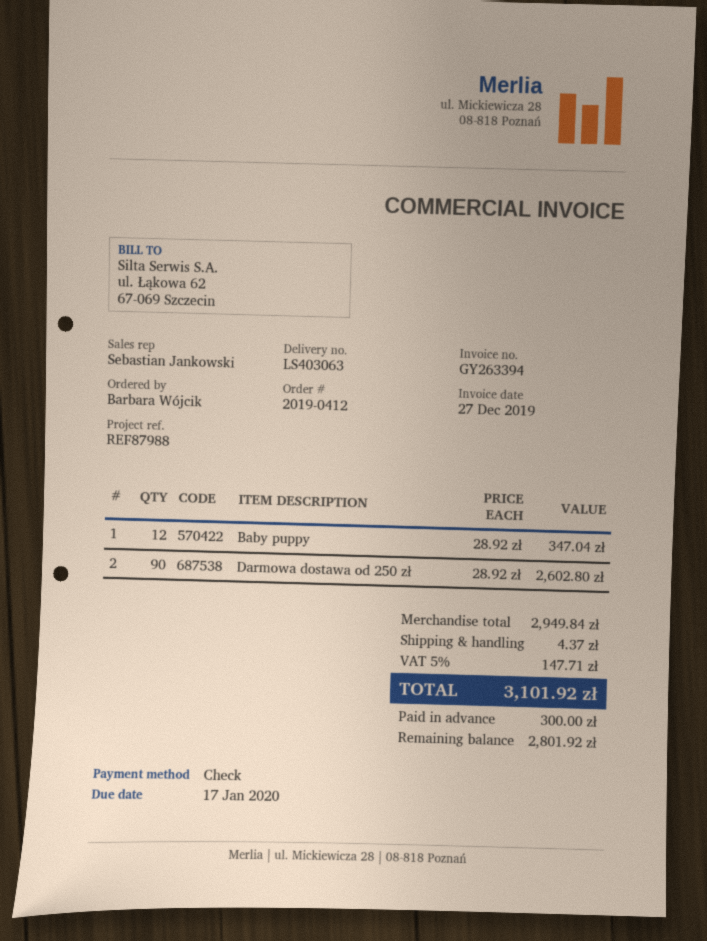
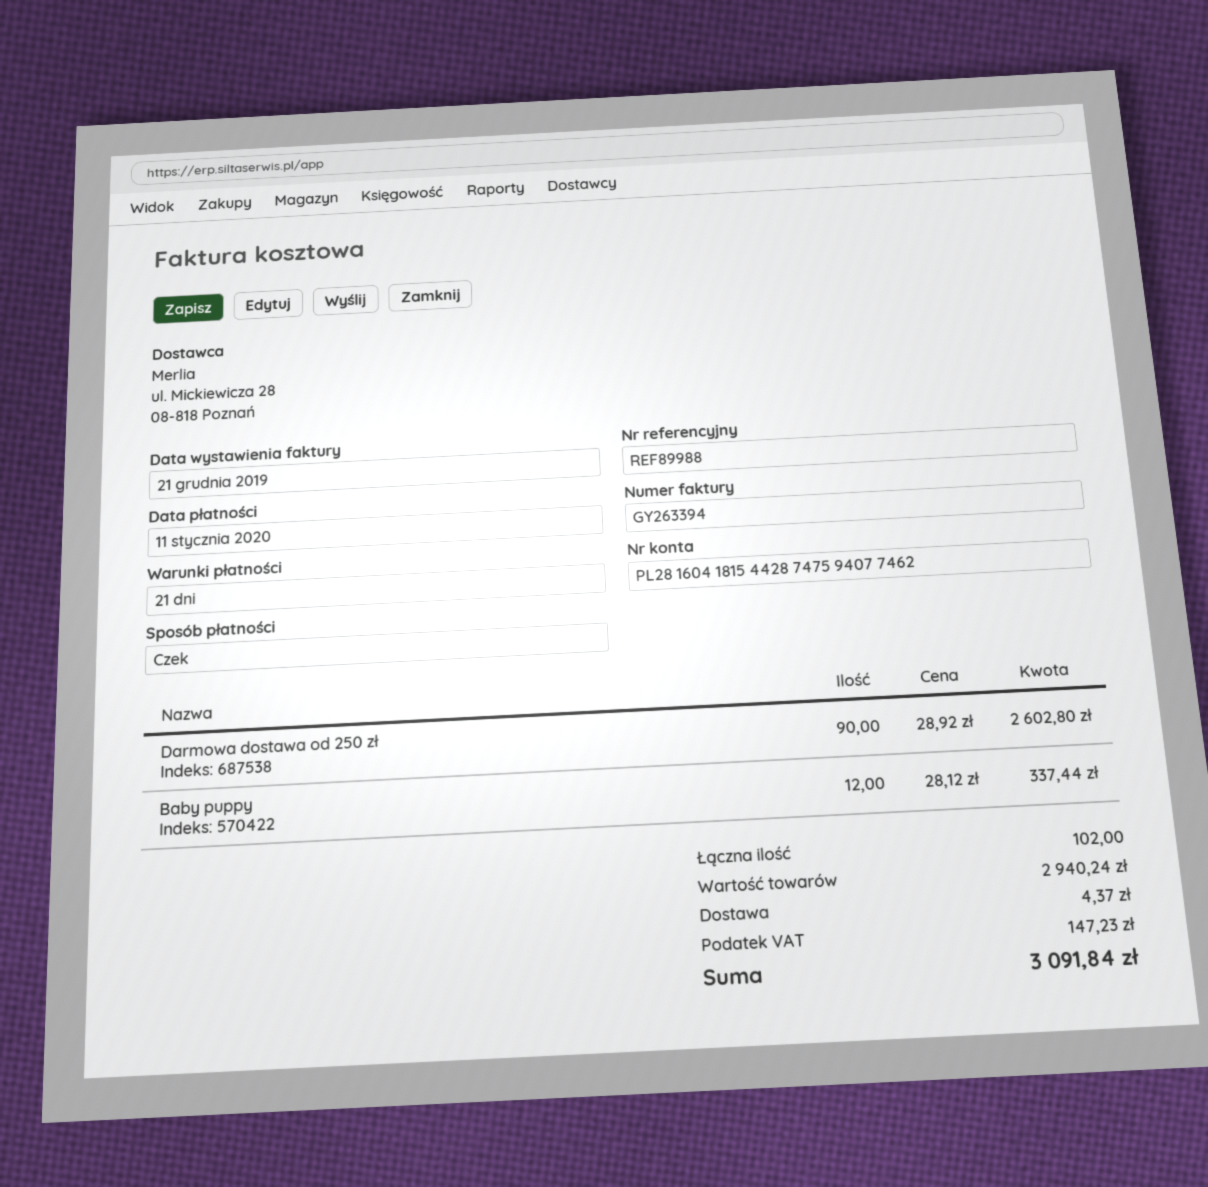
invoice date: 2019-12-27 -> 2019-12-21
due date: 2020-01-17 -> 2020-01-11
reference: REF87988 -> REF89988
Baby puppy: 12 x 28.92 = 347.04 -> 12 x 28.12 = 337.44
subtotal: 2949.84 -> 2940.24
tax: 147.71 -> 147.23
total: 3101.92 -> 3091.84

